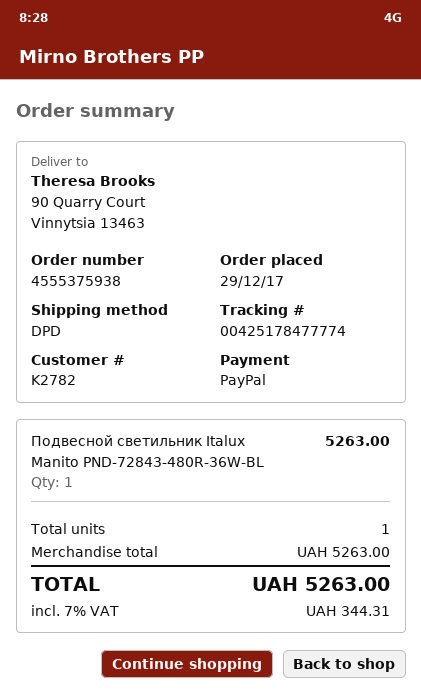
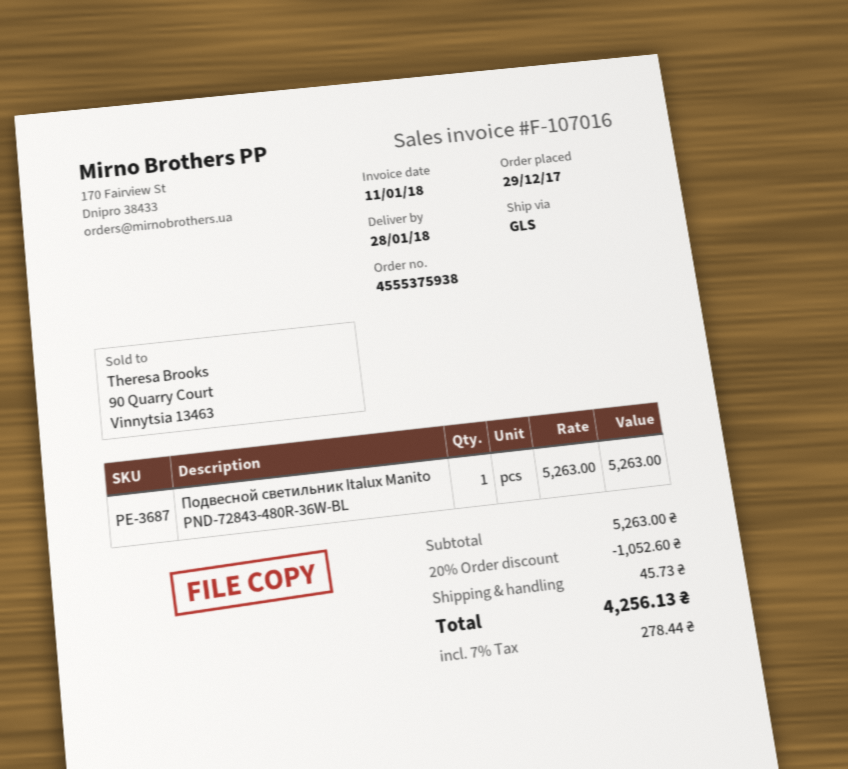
shipping method: DPD -> GLS
discount: none -> 20% = 1052.60
shipping: none -> 45.73
tax: 7% = 344.31 -> 7% = 278.44
total: 5263.00 -> 4256.13

